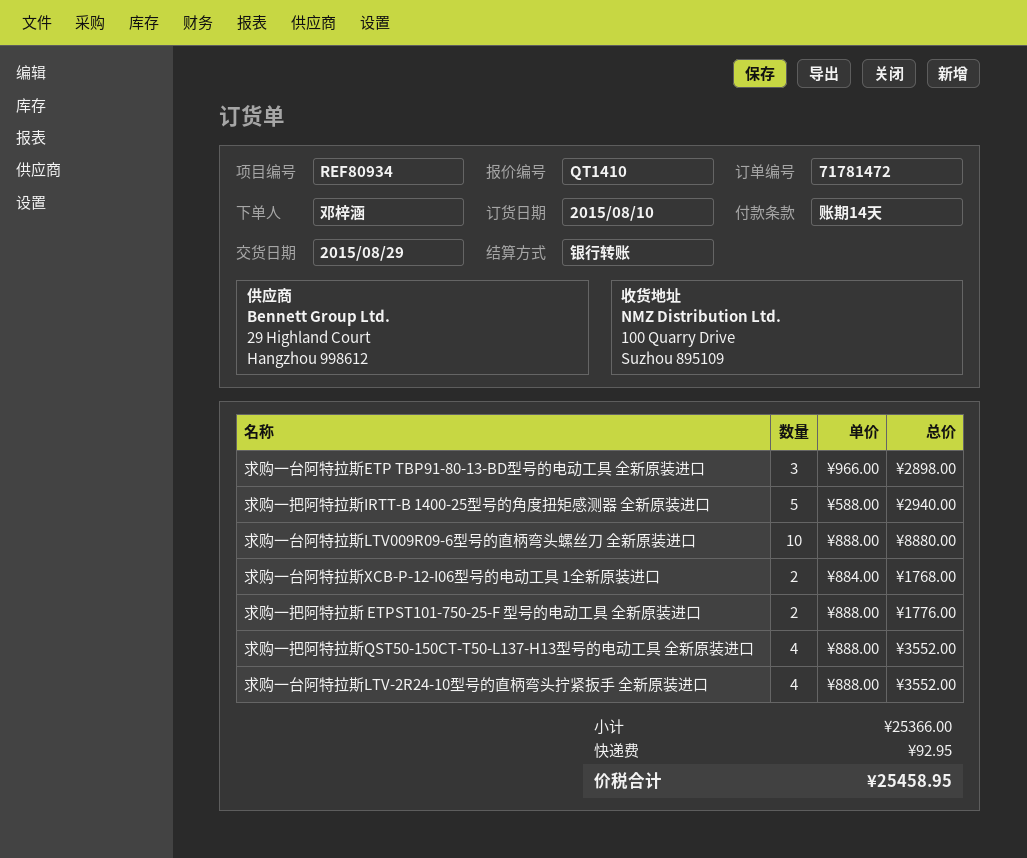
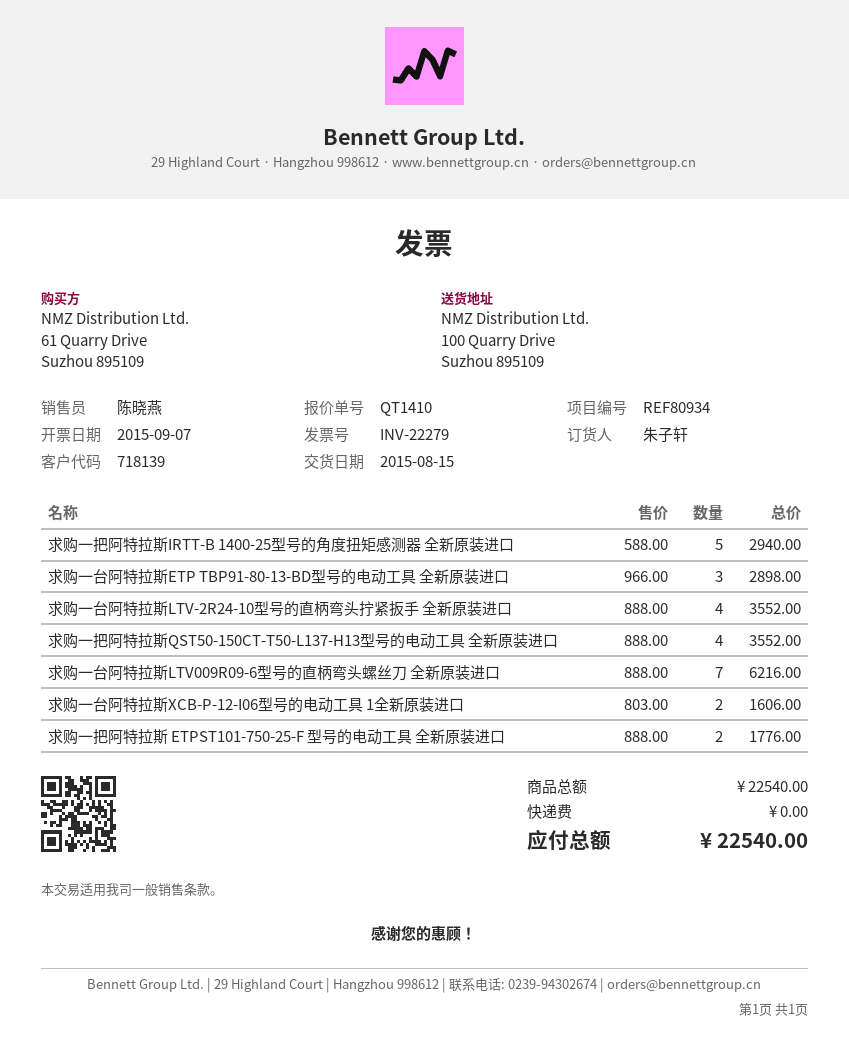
delivery date: 2015-08-29 -> 2015-08-15
ordered by: 邓梓涵 -> 朱子轩
求购一台阿特拉斯LTV009R09-6型号的直柄弯头螺丝刀 全新原装进口: 10 x 888.00 = 8880.00 -> 7 x 888.00 = 6216.00
求购一台阿特拉斯XCB-P-12-I06型号的电动工具 1全新原装进口: 2 x 884.00 = 1768.00 -> 2 x 803.00 = 1606.00
subtotal: 25366.00 -> 22540.00
shipping: 92.95 -> 0.00
total: 25458.95 -> 22540.00

